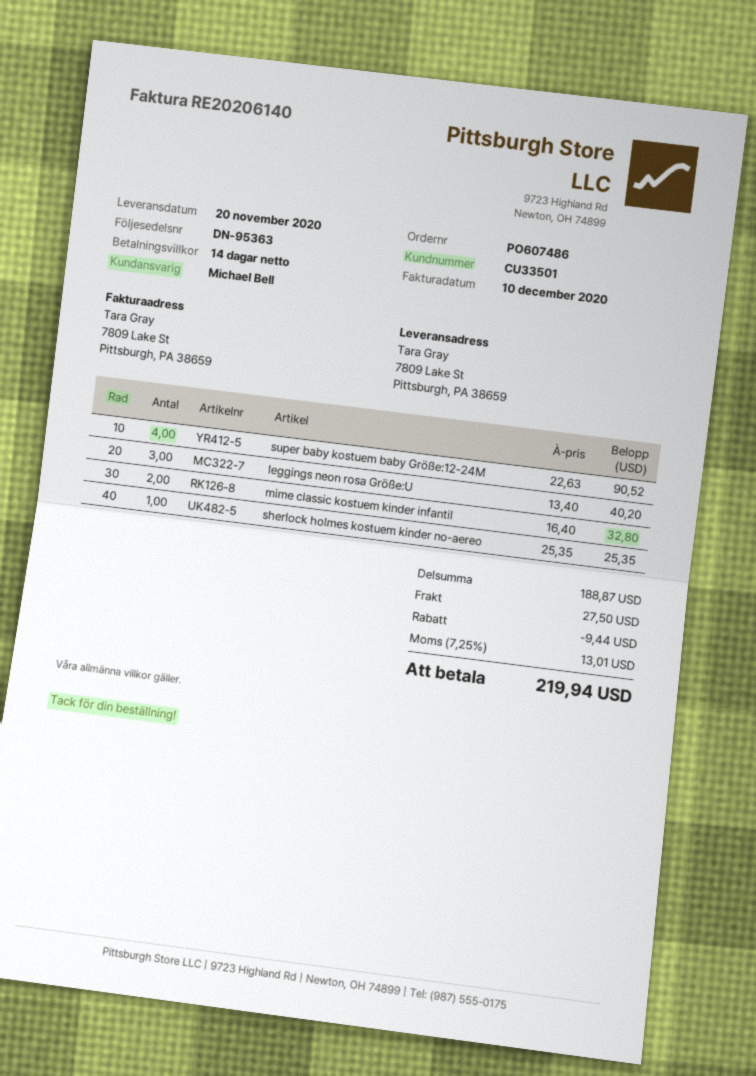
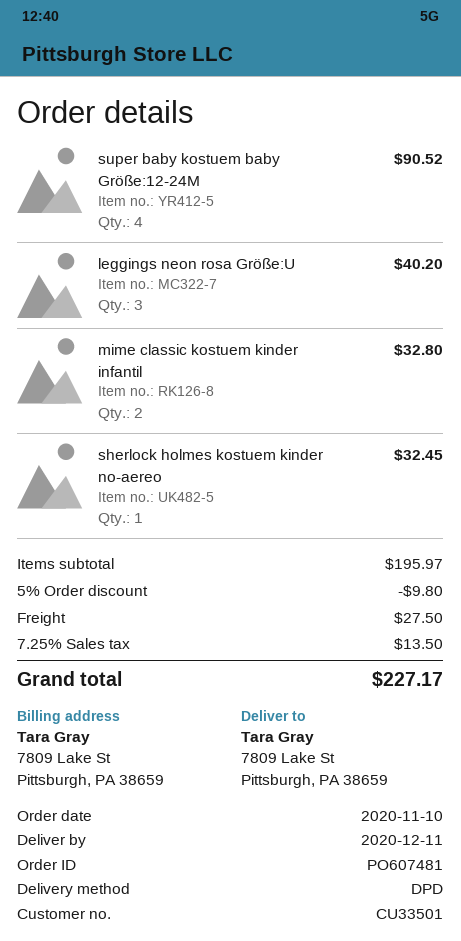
order number: PO607486 -> PO607481
delivery date: 2020-11-20 -> 2020-12-11
sherlock holmes kostuem kinder no-aereo: 1 for 25.35 -> 1 for 32.45
subtotal: 188.87 -> 195.97
discount: 9.44 -> 9.80
tax: 7.25% = 13.01 -> 7.25% = 13.50
total: 219.94 -> 227.17

